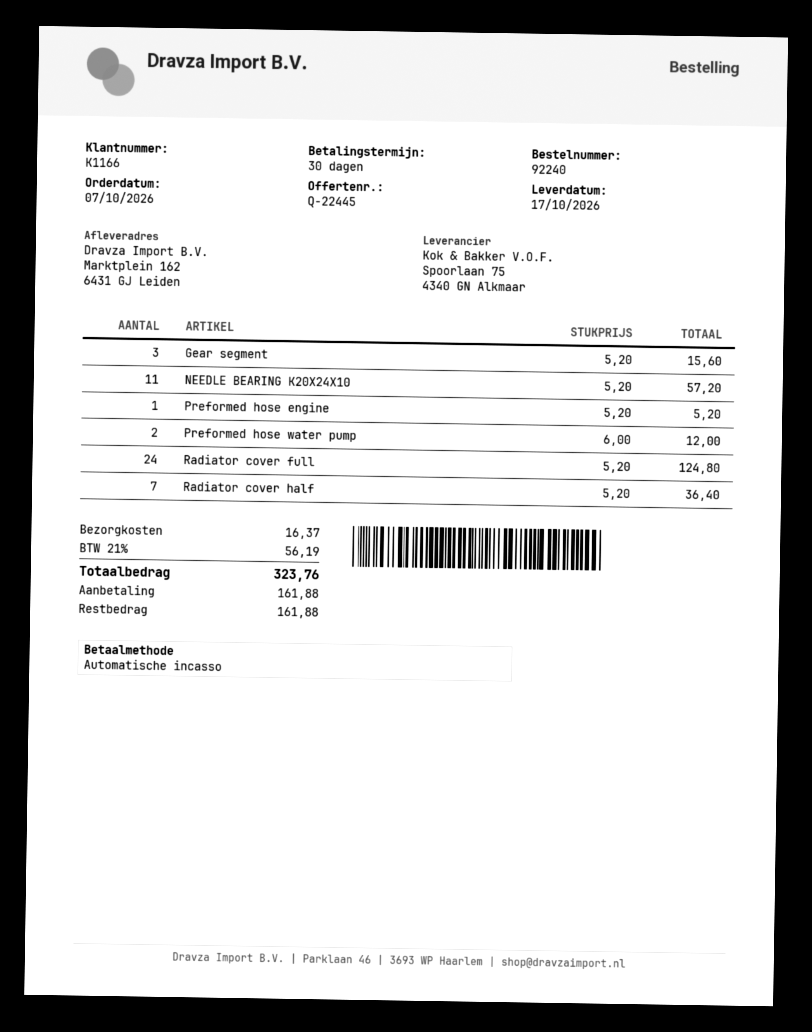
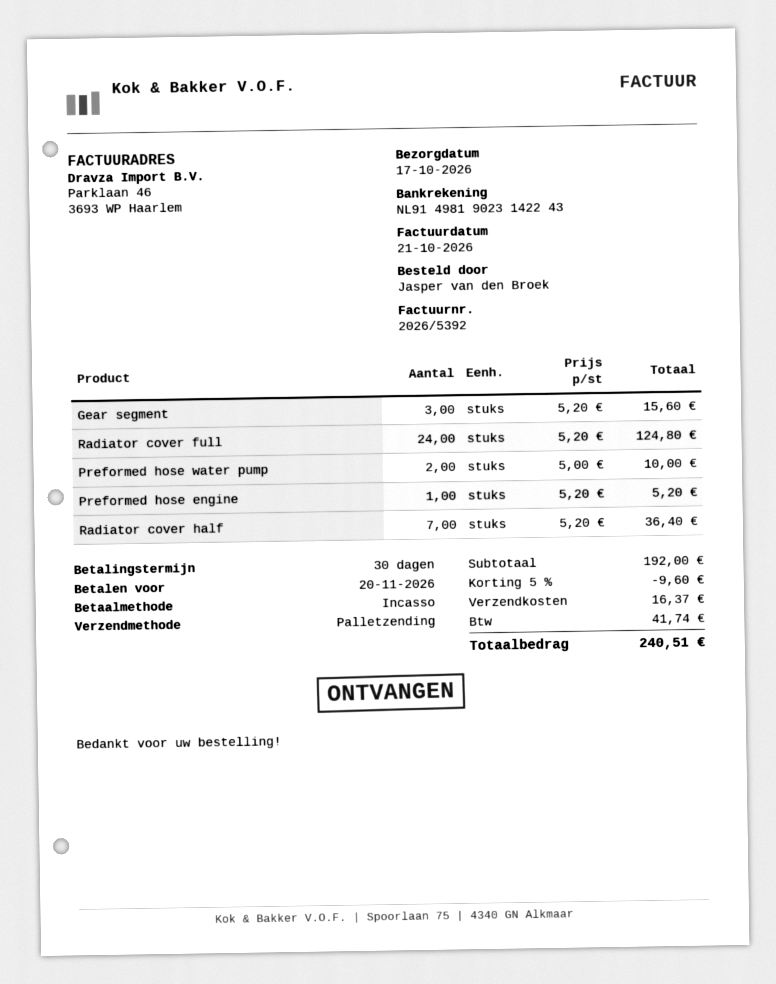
NEEDLE BEARING K20X24X10: 11 x 5.20 = 57.20 -> none
Preformed hose water pump: 2 x 6.00 = 12.00 -> 2 x 5.00 = 10.00
discount: none -> 5% = 9.60
tax: 56.19 -> 41.74
total: 323.76 -> 240.51

